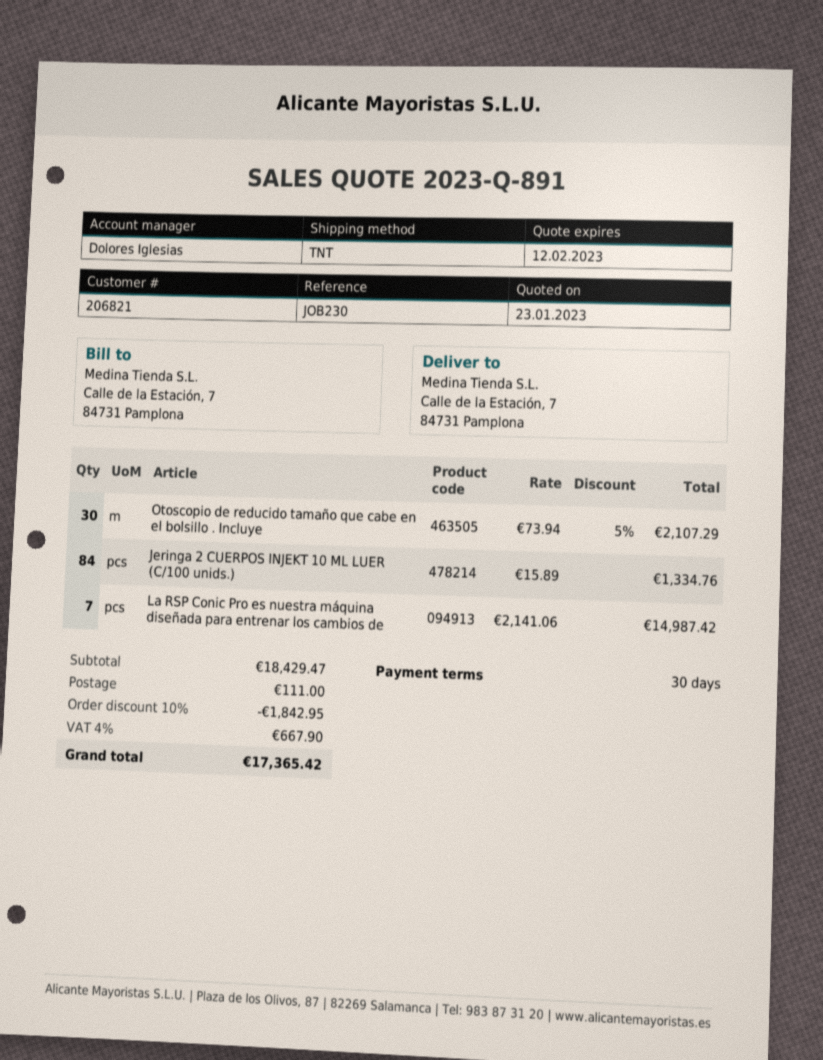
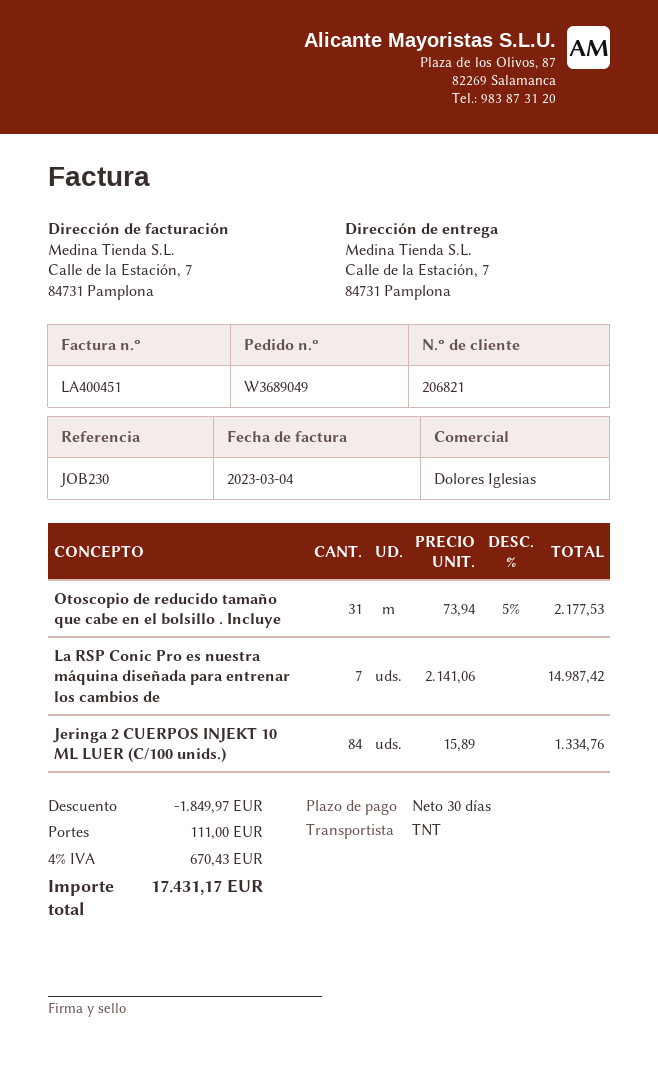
Otoscopio de reducido tamaño que cabe en el bolsillo . Incluye: 30 x 73.94 - 5% = 2107.29 -> 31 x 73.94 - 5% = 2177.53
discount: 1842.95 -> 1849.97
tax: 4% = 667.90 -> 4% = 670.43
total: 17365.42 -> 17431.17

